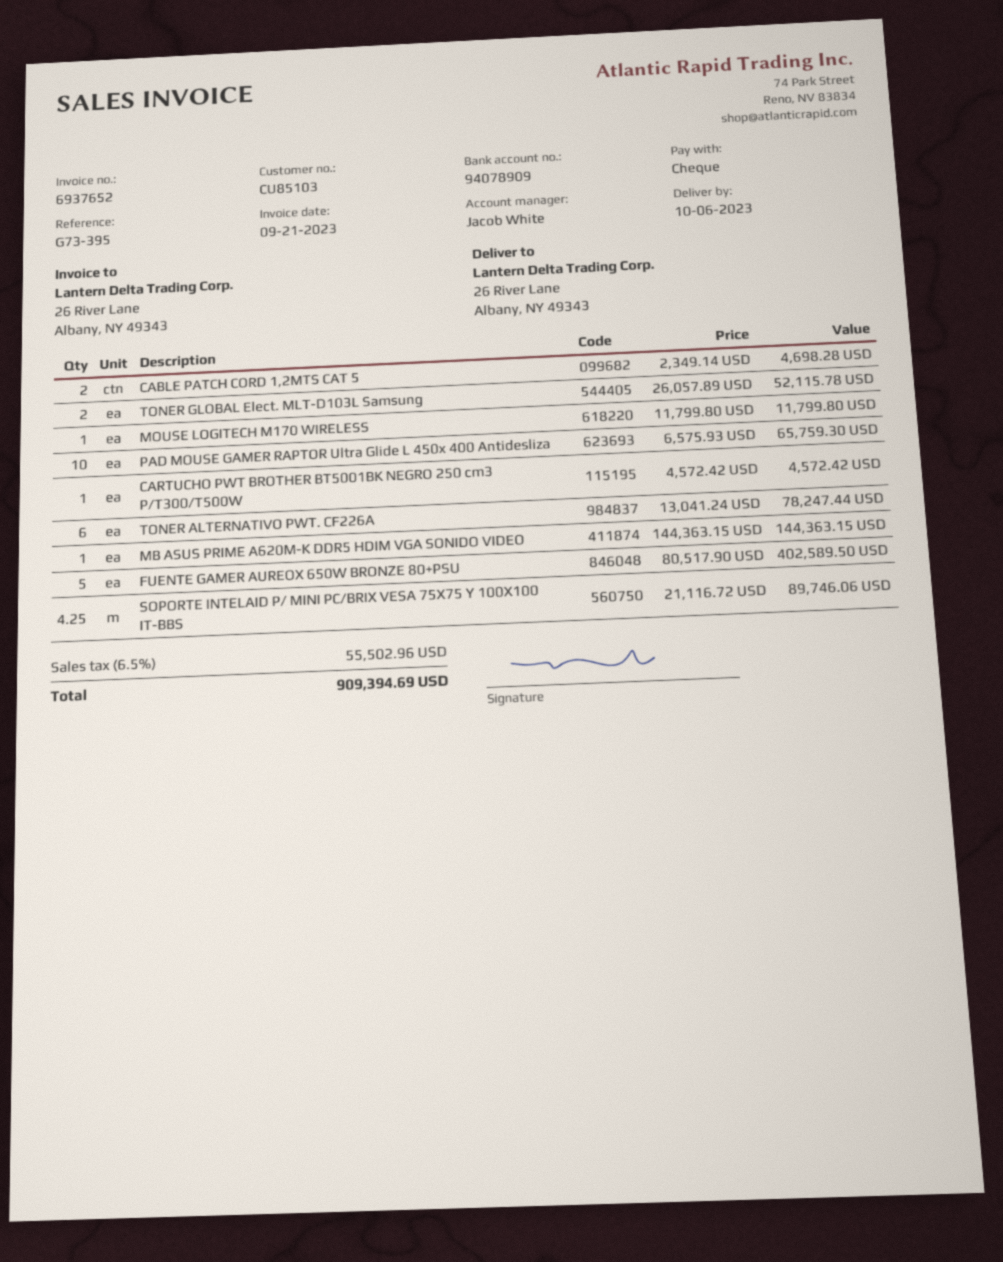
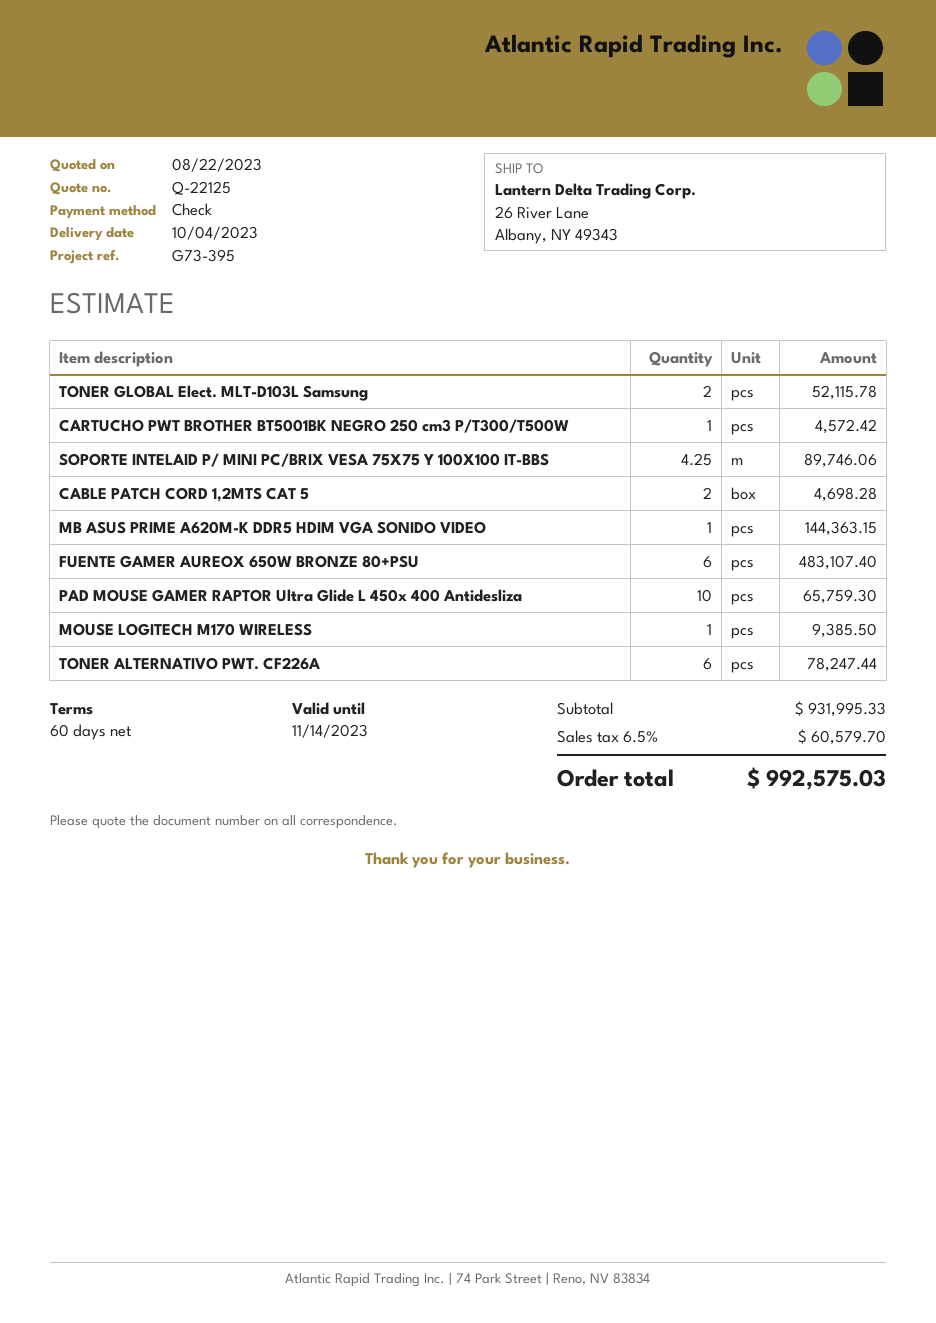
delivery date: 2023-10-06 -> 2023-10-04
MOUSE LOGITECH M170 WIRELESS: 1 for 11799.80 -> 1 for 9385.50
FUENTE GAMER AUREOX 650W BRONZE 80+PSU: 5 for 402589.50 -> 6 for 483107.40
tax: 6.5% = 55502.96 -> 6.5% = 60579.70
total: 909394.69 -> 992575.03

